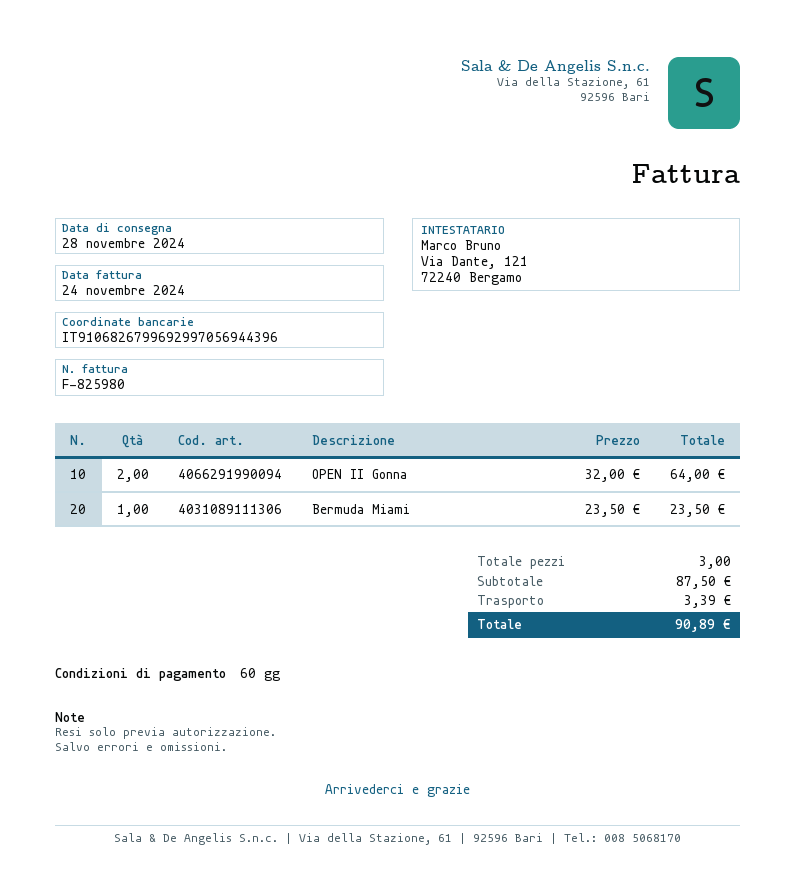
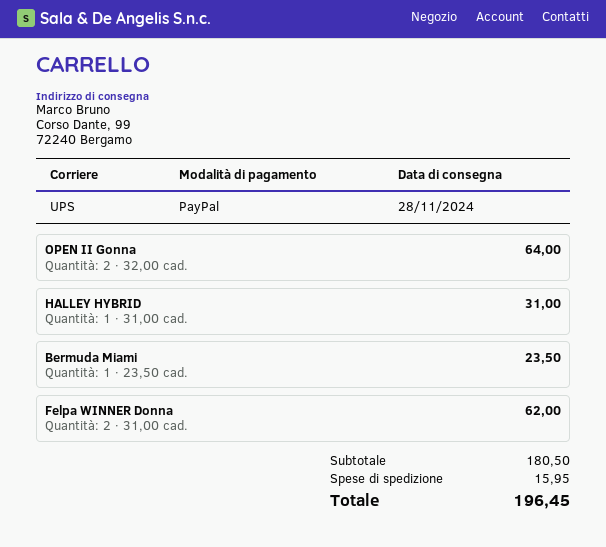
HALLEY HYBRID: none -> 1 x 31.00 = 31.00
Felpa WINNER Donna: none -> 2 x 31.00 = 62.00
subtotal: 87.50 -> 180.50
shipping: 3.39 -> 15.95
total: 90.89 -> 196.45

